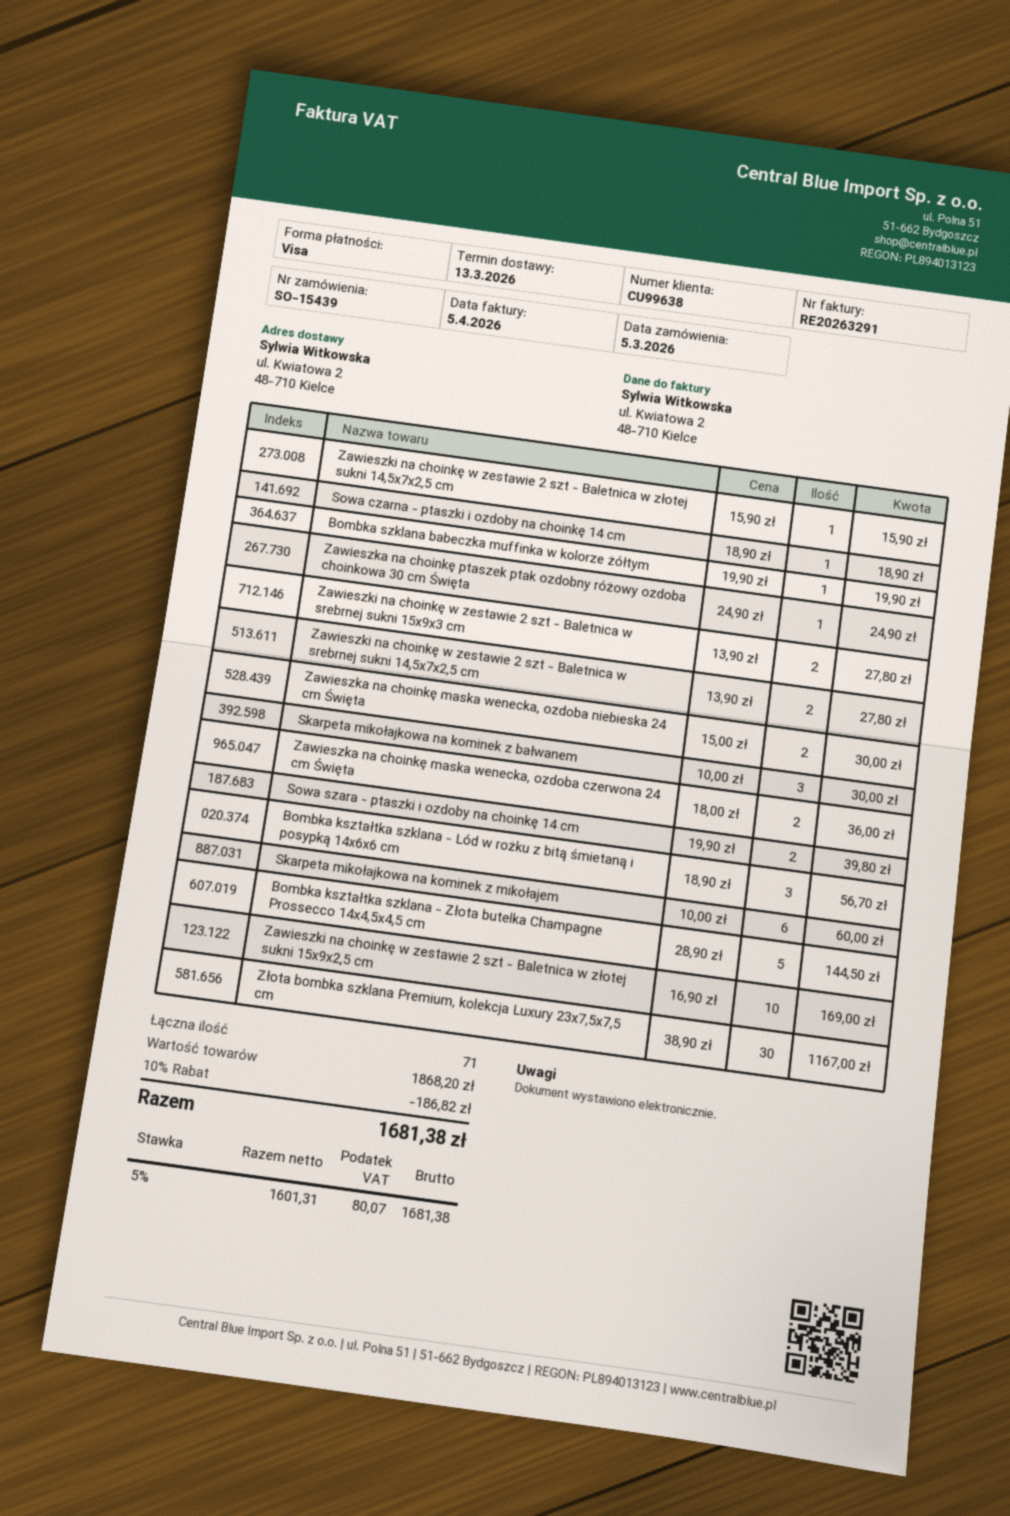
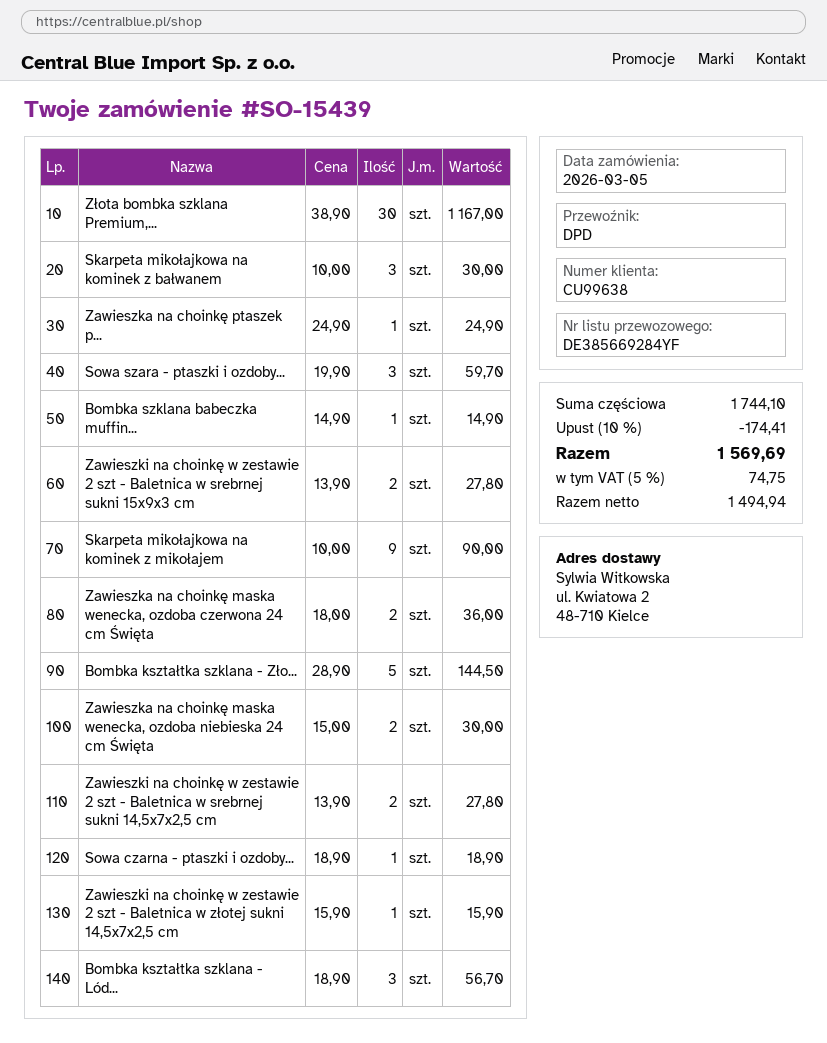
Bombka szklana babeczka muffinka w kolorze żółtym: 1 x 19.90 = 19.90 -> 1 x 14.90 = 14.90
Sowa szara - ptaszki i ozdoby na choinkę 14 cm: 2 x 19.90 = 39.80 -> 3 x 19.90 = 59.70
Skarpeta mikołajkowa na kominek z mikołajem: 6 x 10.00 = 60.00 -> 9 x 10.00 = 90.00
Zawieszki na choinkę w zestawie 2 szt - Baletnica w złotej sukni 15x9x2,5 cm: 10 x 16.90 = 169.00 -> none
subtotal: 1868.20 -> 1744.10
discount: 10% = 186.82 -> 10% = 174.41
net: 1601.31 -> 1494.94
tax: 5% = 80.07 -> 5% = 74.75
total: 1681.38 -> 1569.69

